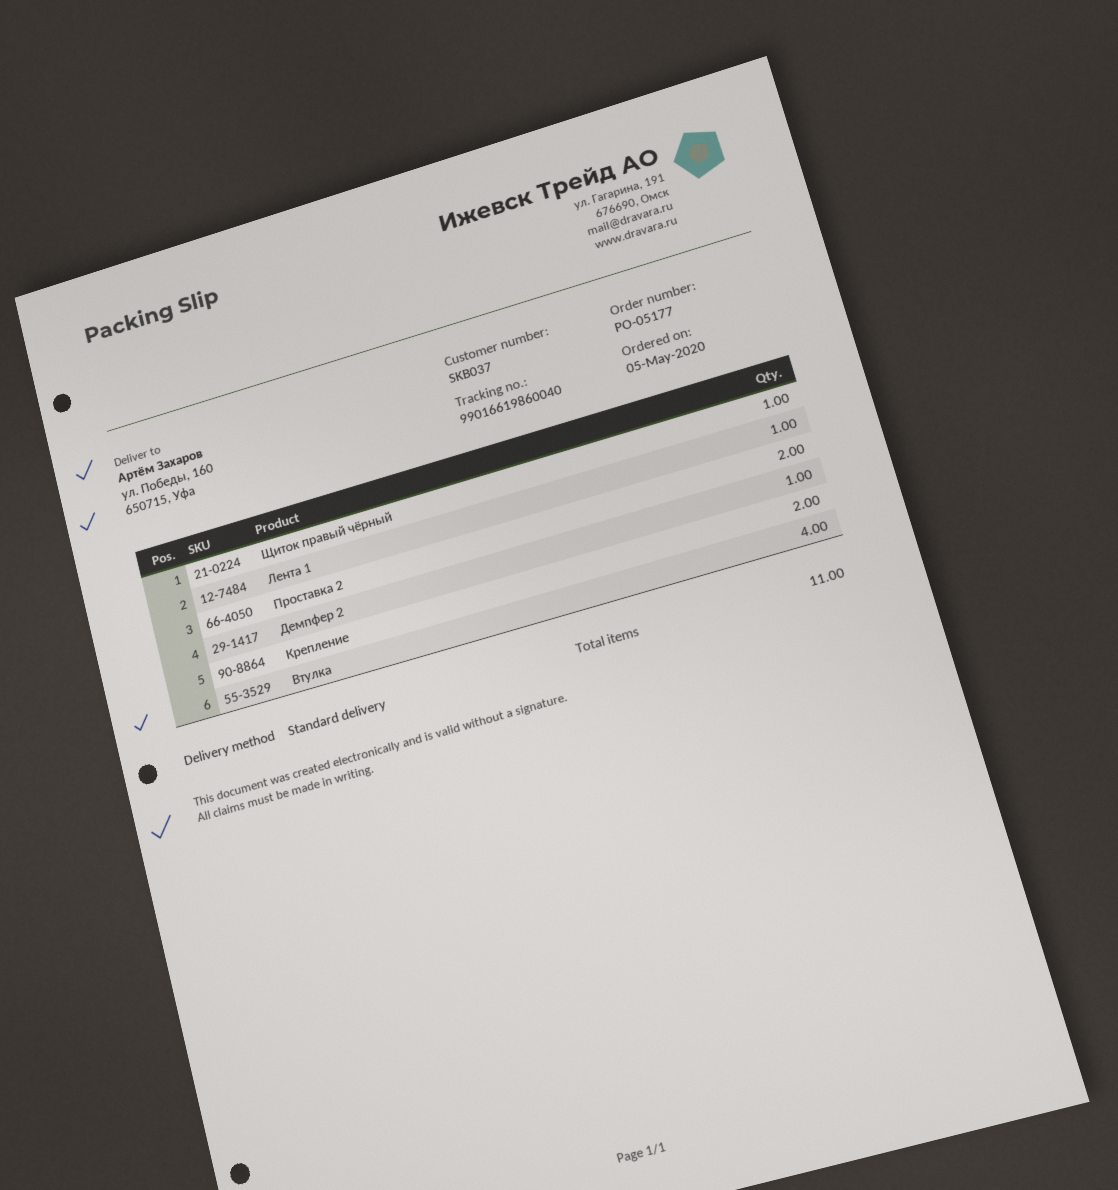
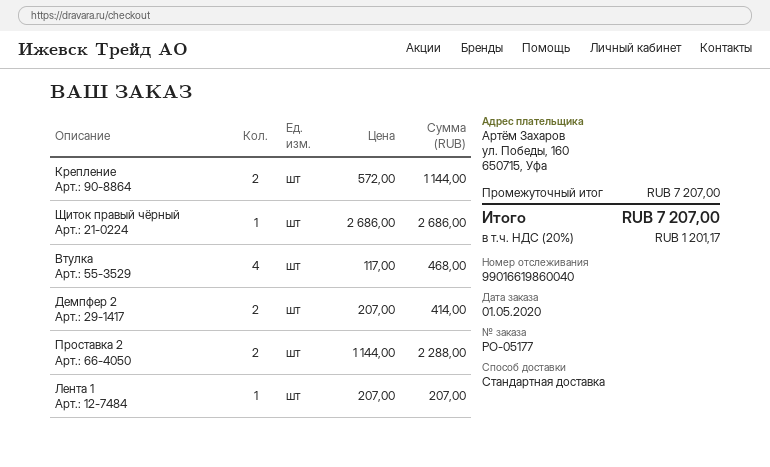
order date: 2020-05-05 -> 2020-05-01
Демпфер 2: 1 -> 2

